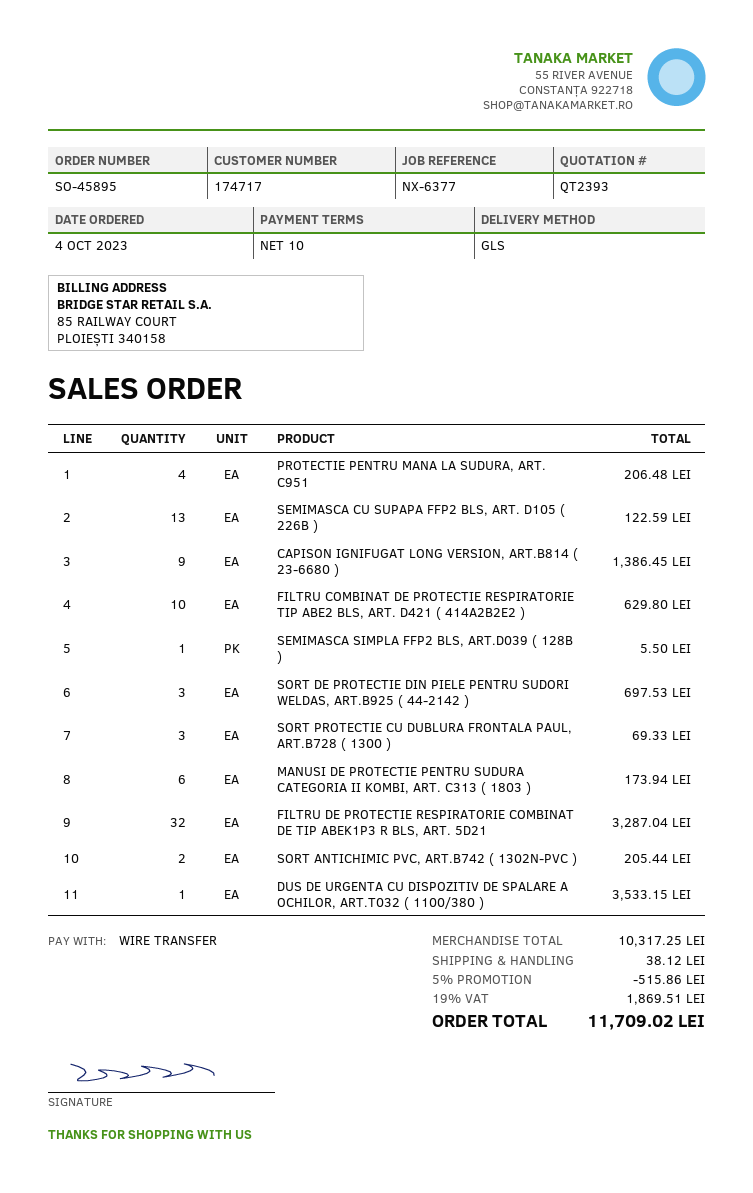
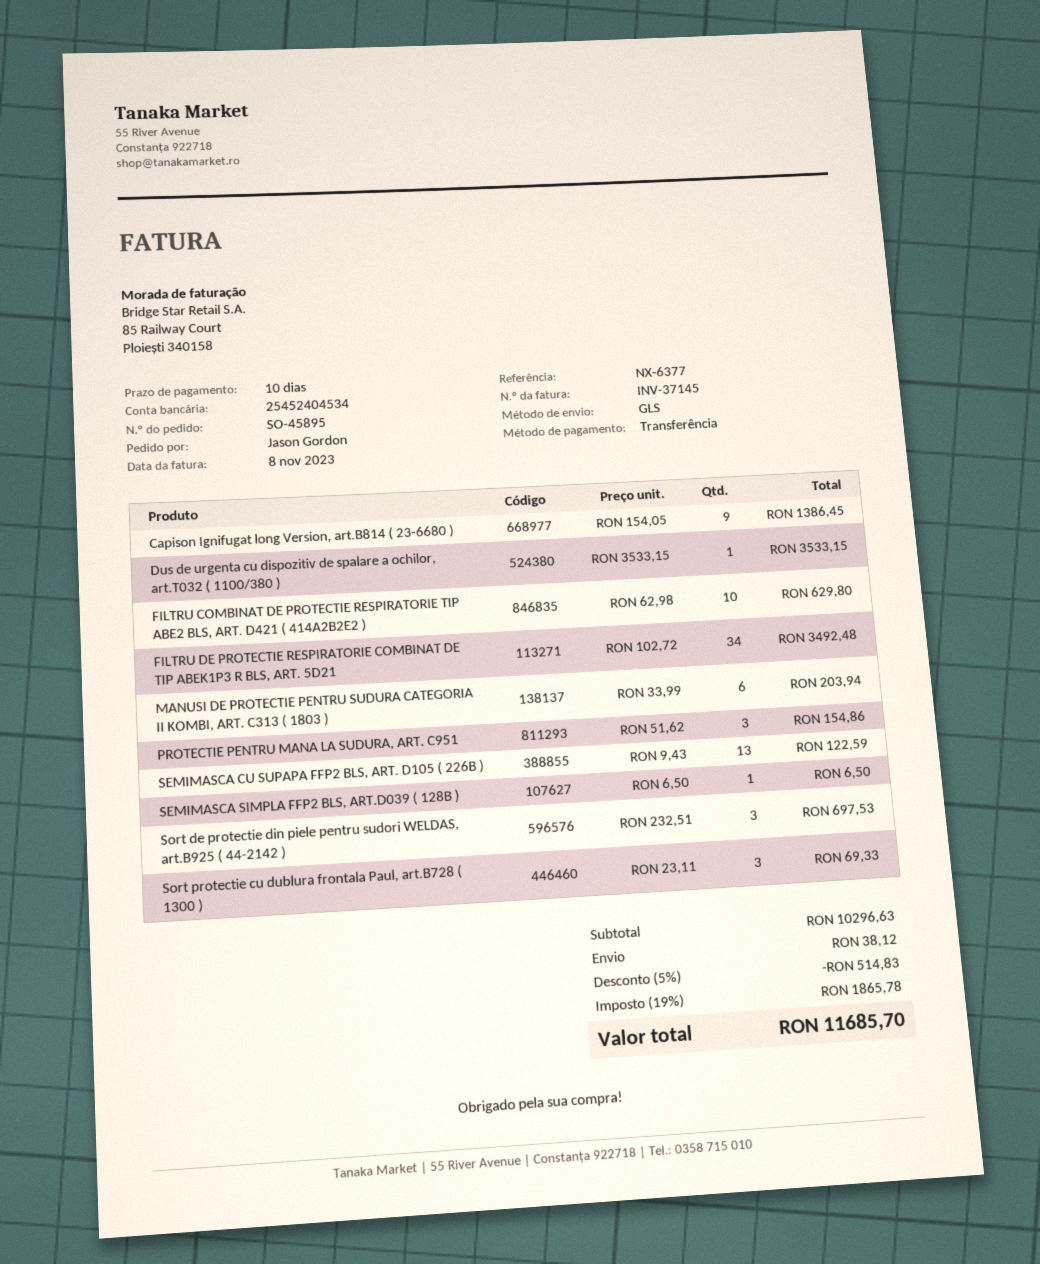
PROTECTIE PENTRU MANA LA SUDURA, ART. C951: 4 for 206.48 -> 3 for 154.86
SEMIMASCA SIMPLA FFP2 BLS, ART.D039 ( 128B ): 1 for 5.50 -> 1 for 6.50
MANUSI DE PROTECTIE PENTRU SUDURA CATEGORIA II KOMBI, ART. C313 ( 1803 ): 6 for 173.94 -> 6 for 203.94
FILTRU DE PROTECTIE RESPIRATORIE COMBINAT DE TIP ABEK1P3 R BLS, ART. 5D21: 32 for 3287.04 -> 34 for 3492.48
SORT ANTICHIMIC PVC, ART.B742 ( 1302N-PVC ): 2 for 205.44 -> none
subtotal: 10317.25 -> 10296.63
discount: 5% = 515.86 -> 5% = 514.83
tax: 19% = 1869.51 -> 19% = 1865.78
total: 11709.02 -> 11685.70

